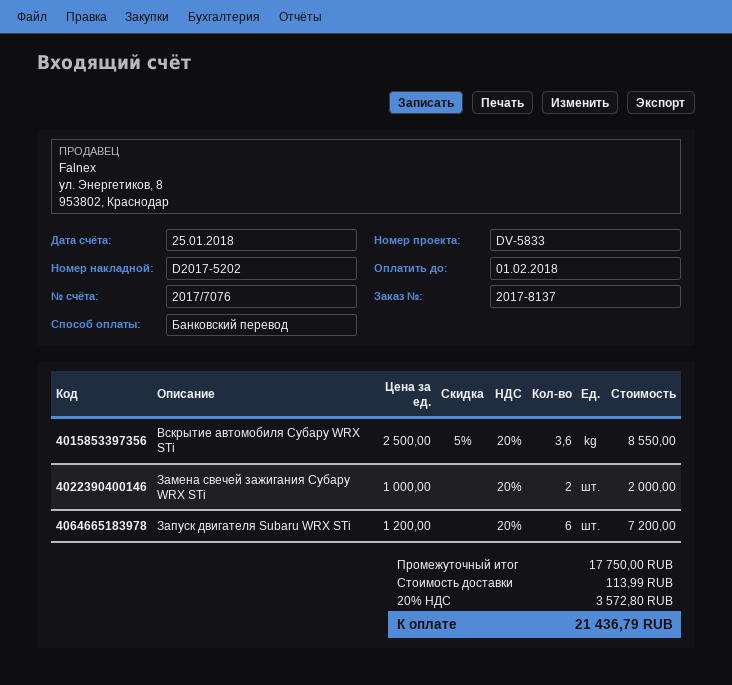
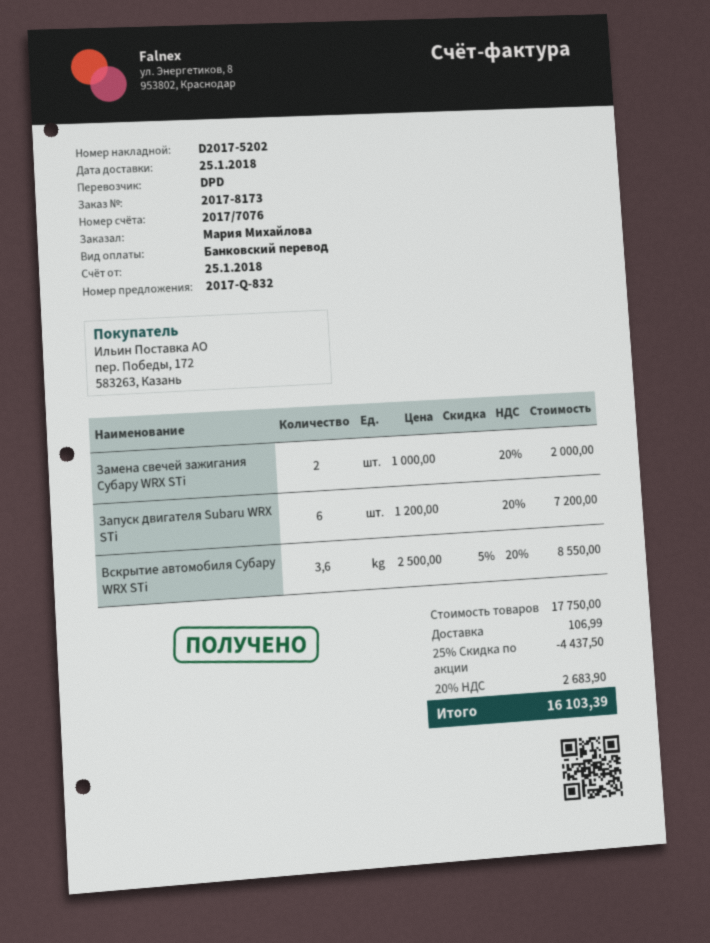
order number: 2017-8137 -> 2017-8173
discount: none -> 25% = 4437.50
shipping: 113.99 -> 106.99
tax: 20% = 3572.80 -> 20% = 2683.90
total: 21436.79 -> 16103.39

